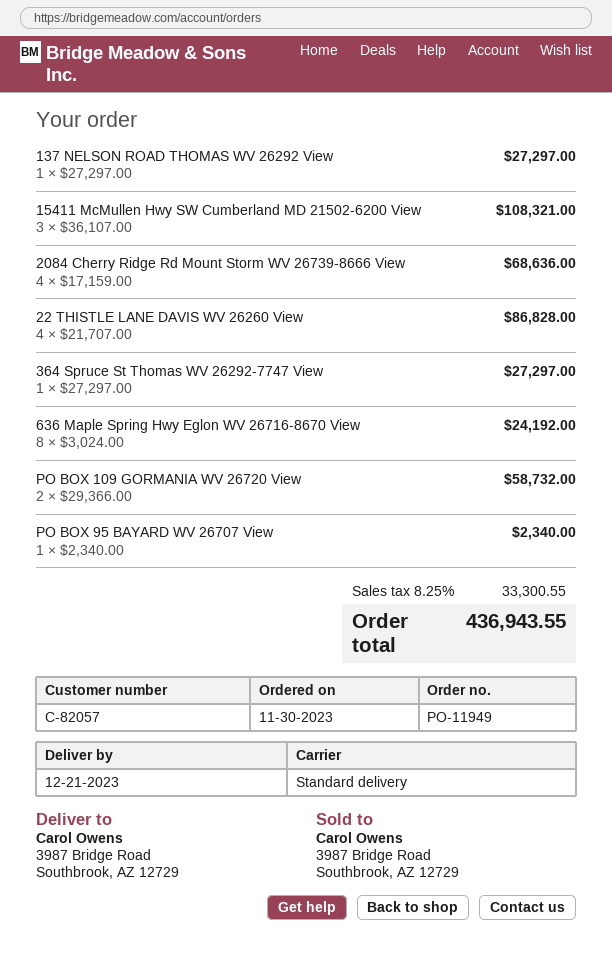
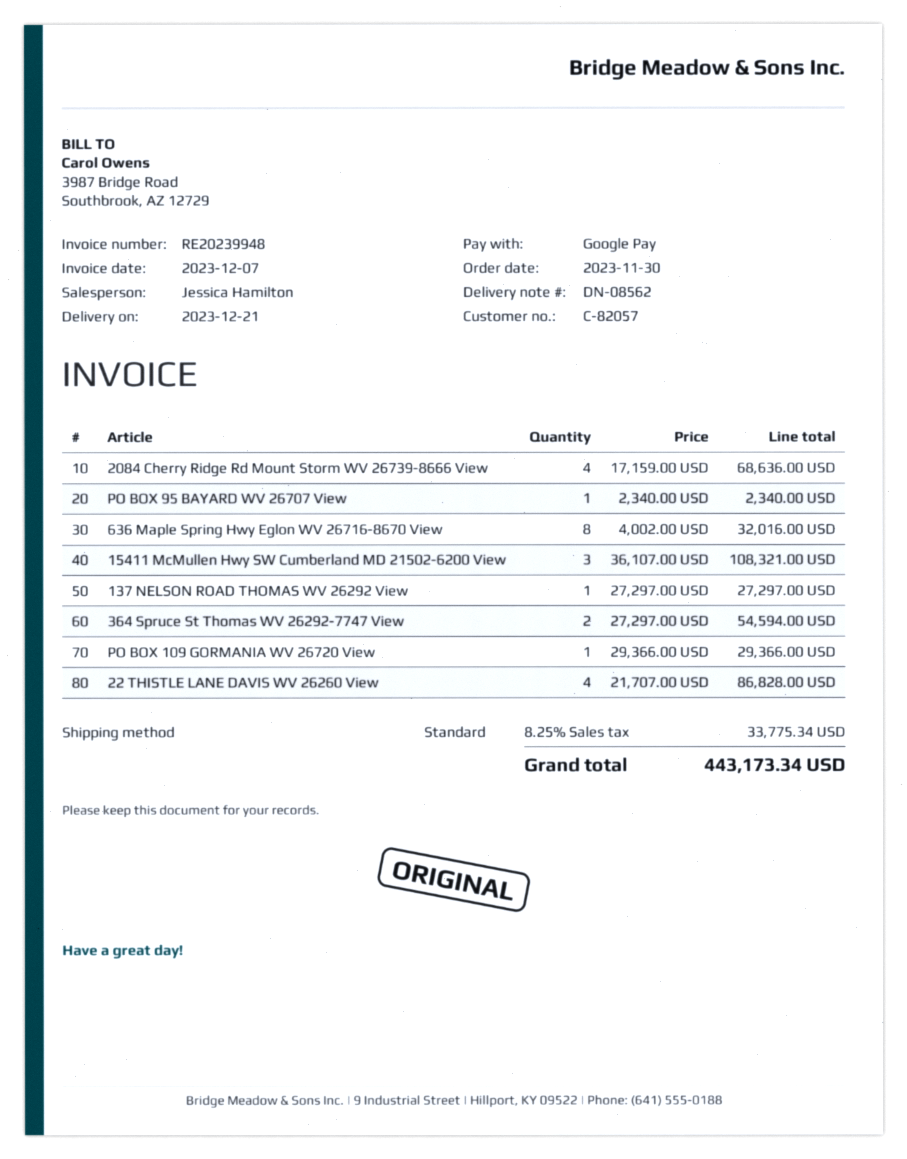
364 Spruce St Thomas WV 26292-7747 View: 1 x 27297.00 = 27297.00 -> 2 x 27297.00 = 54594.00
636 Maple Spring Hwy Eglon WV 26716-8670 View: 8 x 3024.00 = 24192.00 -> 8 x 4002.00 = 32016.00
PO BOX 109 GORMANIA WV 26720 View: 2 x 29366.00 = 58732.00 -> 1 x 29366.00 = 29366.00
tax: 8.25% = 33300.55 -> 8.25% = 33775.34
total: 436943.55 -> 443173.34

